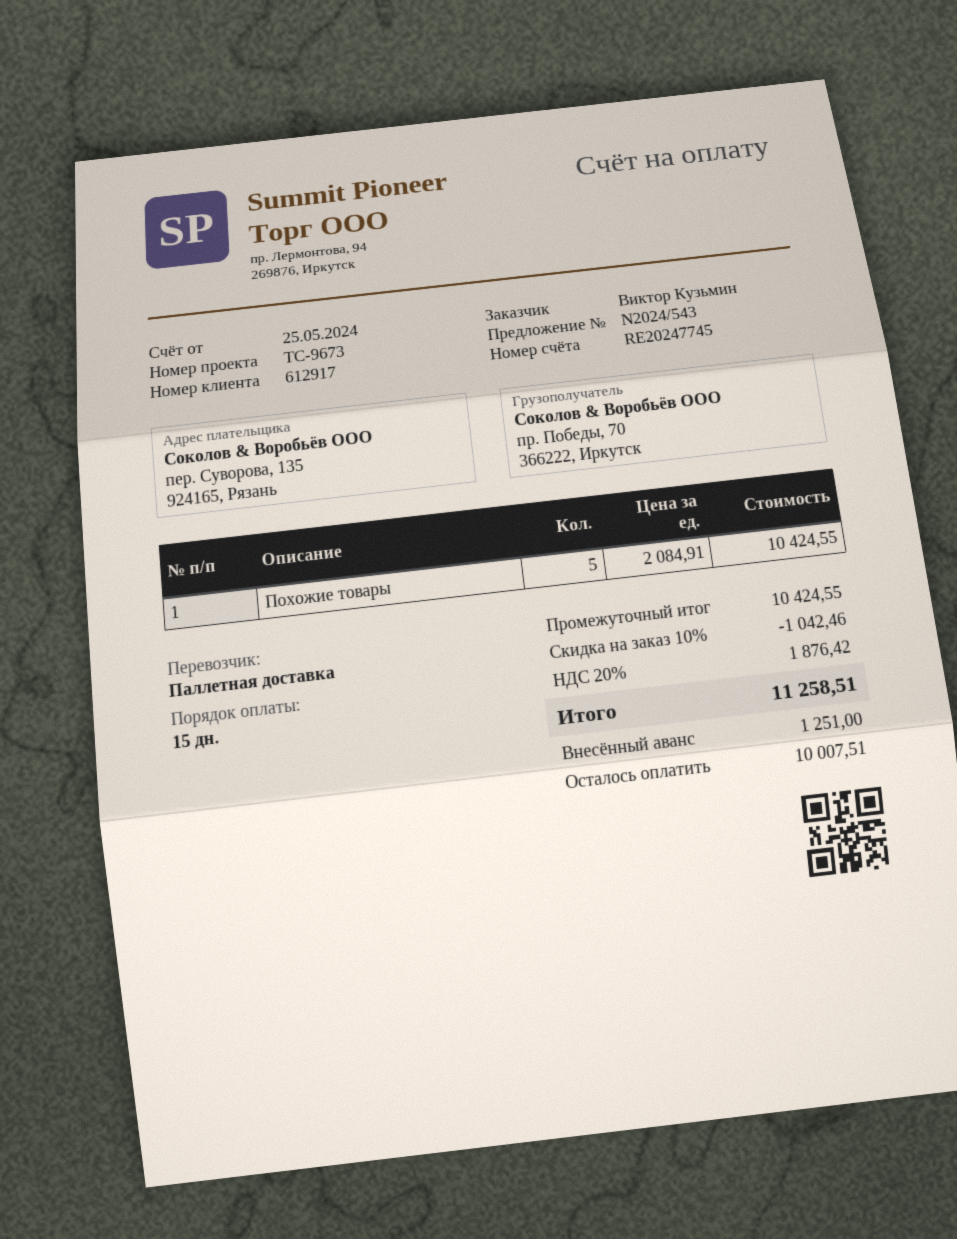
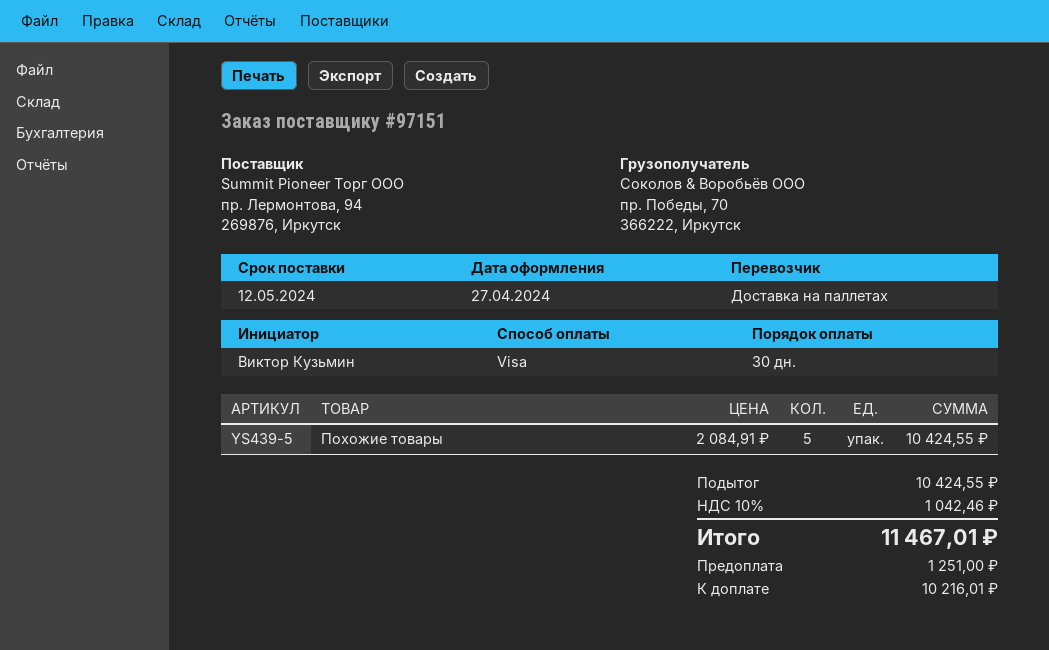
payment terms: 15 days -> 30 days
discount: 10% = 1042.46 -> none
tax: 20% = 1876.42 -> 10% = 1042.46
total: 11258.51 -> 11467.01
balance: 10007.51 -> 10216.01

